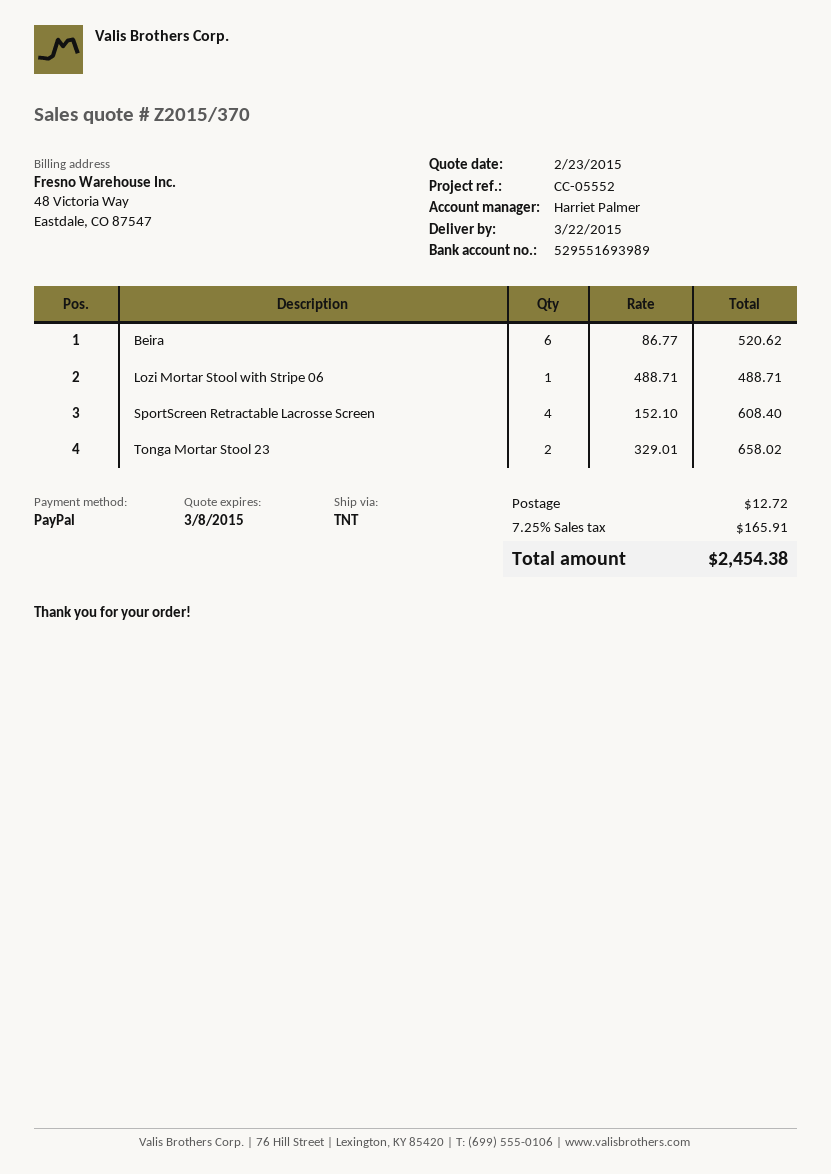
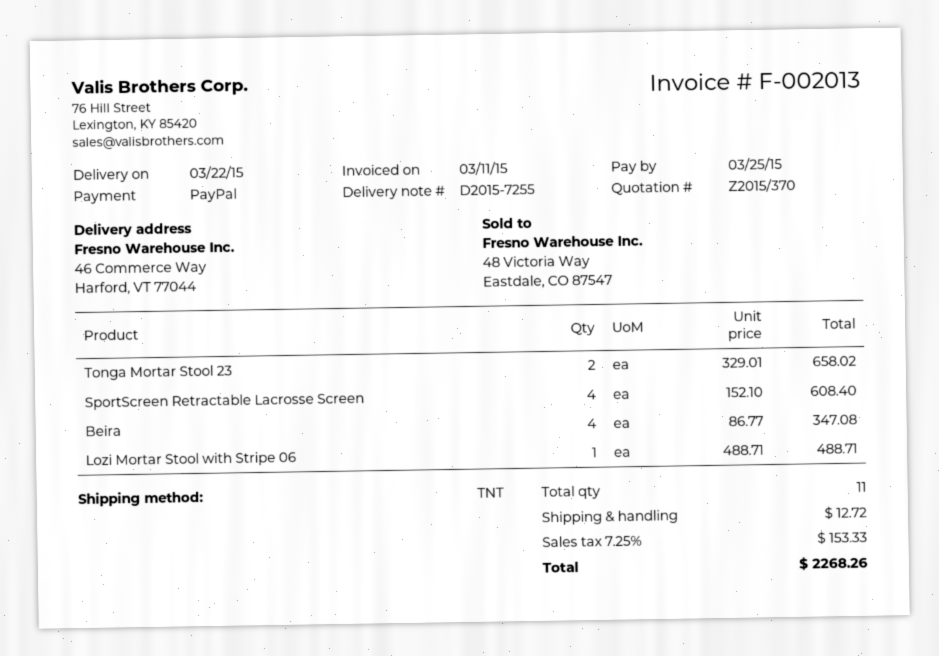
Beira: 6 x 86.77 = 520.62 -> 4 x 86.77 = 347.08
tax: 7.25% = 165.91 -> 7.25% = 153.33
total: 2454.38 -> 2268.26

